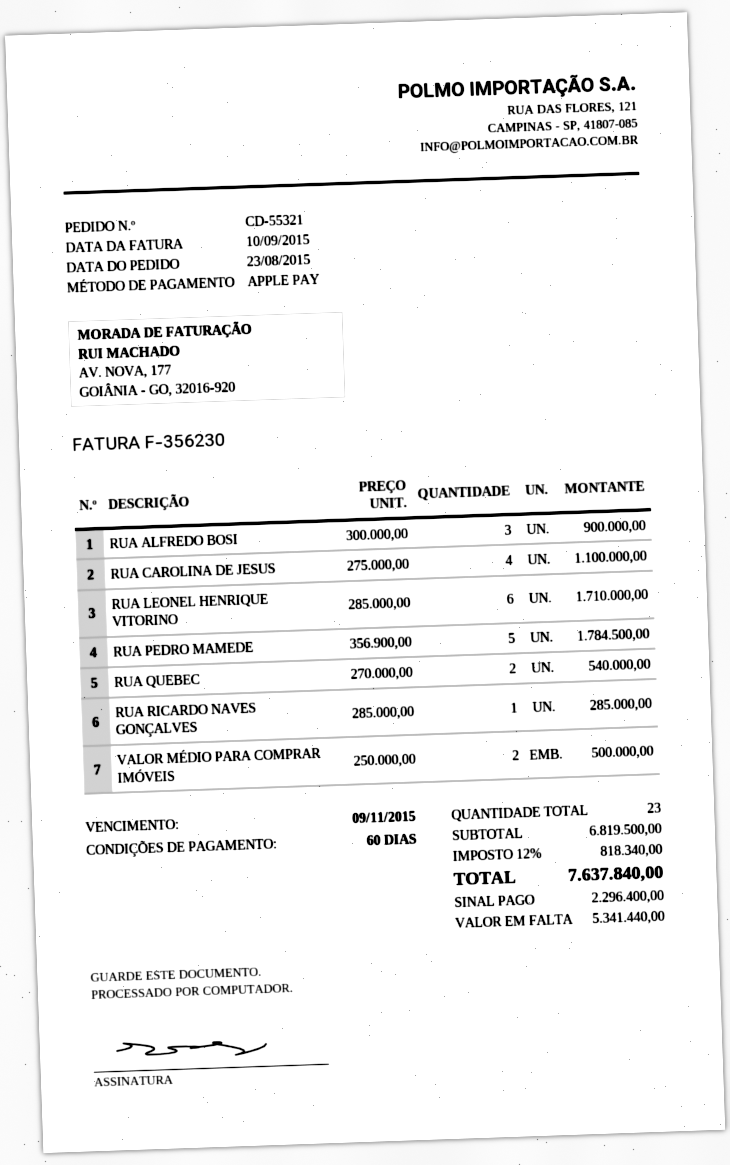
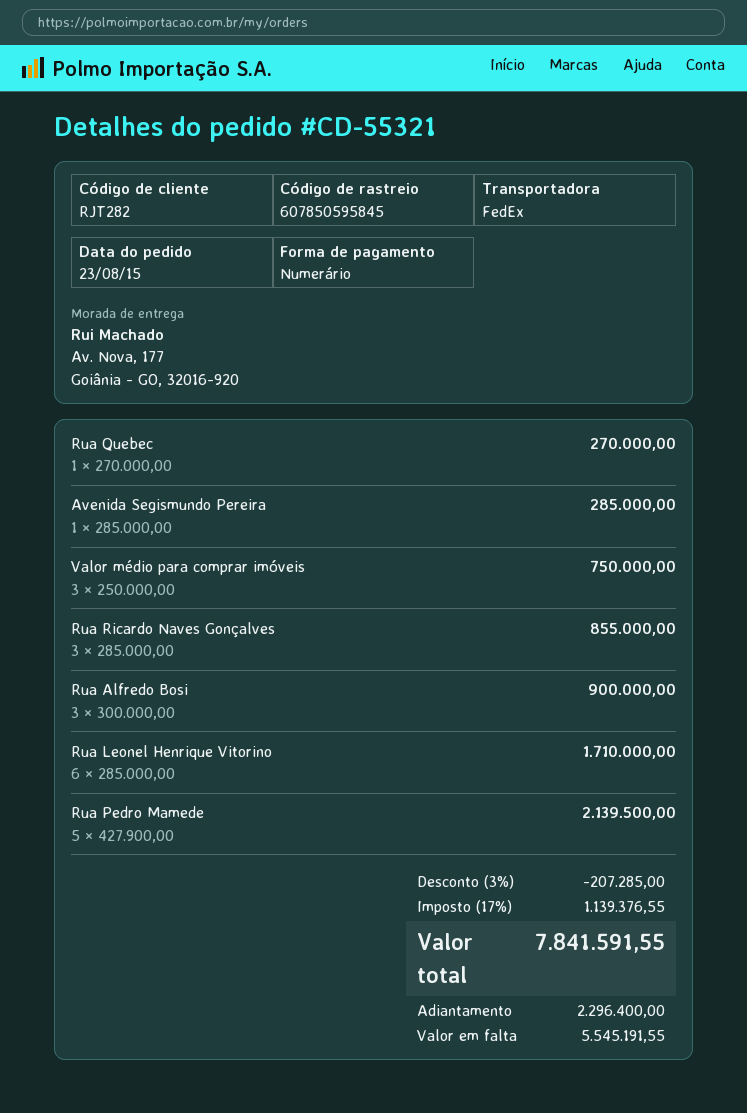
payment method: Apple Pay -> cash
RUA CAROLINA DE JESUS: 4 x 275000.00 = 1100000.00 -> none
RUA PEDRO MAMEDE: 5 x 356900.00 = 1784500.00 -> 5 x 427900.00 = 2139500.00
RUA QUEBEC: 2 x 270000.00 = 540000.00 -> 1 x 270000.00 = 270000.00
RUA RICARDO NAVES GONÇALVES: 1 x 285000.00 = 285000.00 -> 3 x 285000.00 = 855000.00
VALOR MÉDIO PARA COMPRAR IMÓVEIS: 2 x 250000.00 = 500000.00 -> 3 x 250000.00 = 750000.00
Avenida Segismundo Pereira: none -> 1 x 285000.00 = 285000.00
discount: none -> 3% = 207285.00
tax: 12% = 818340.00 -> 17% = 1139376.55
total: 7637840.00 -> 7841591.55
balance: 5341440.00 -> 5545191.55

